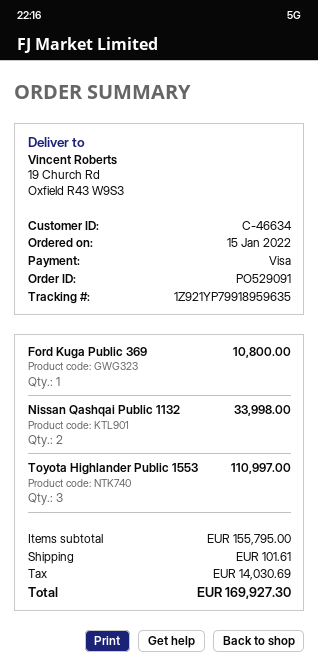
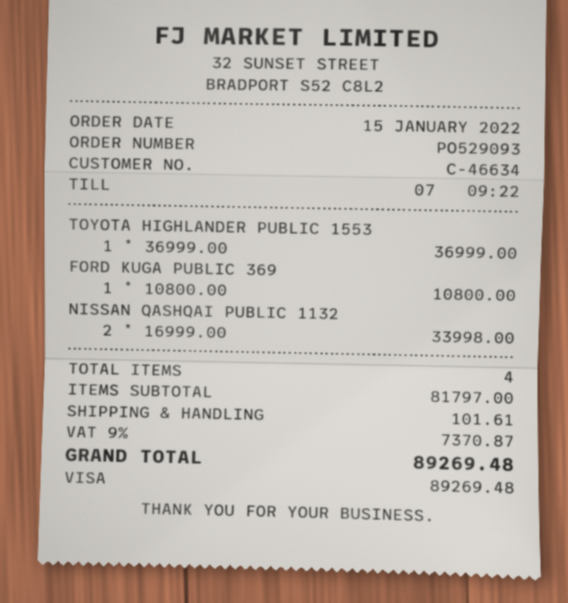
order number: PO529091 -> PO529093
Toyota Highlander Public 1553: 3 for 110997.00 -> 1 for 36999.00
subtotal: 155795.00 -> 81797.00
tax: 14030.69 -> 7370.87
total: 169927.30 -> 89269.48

